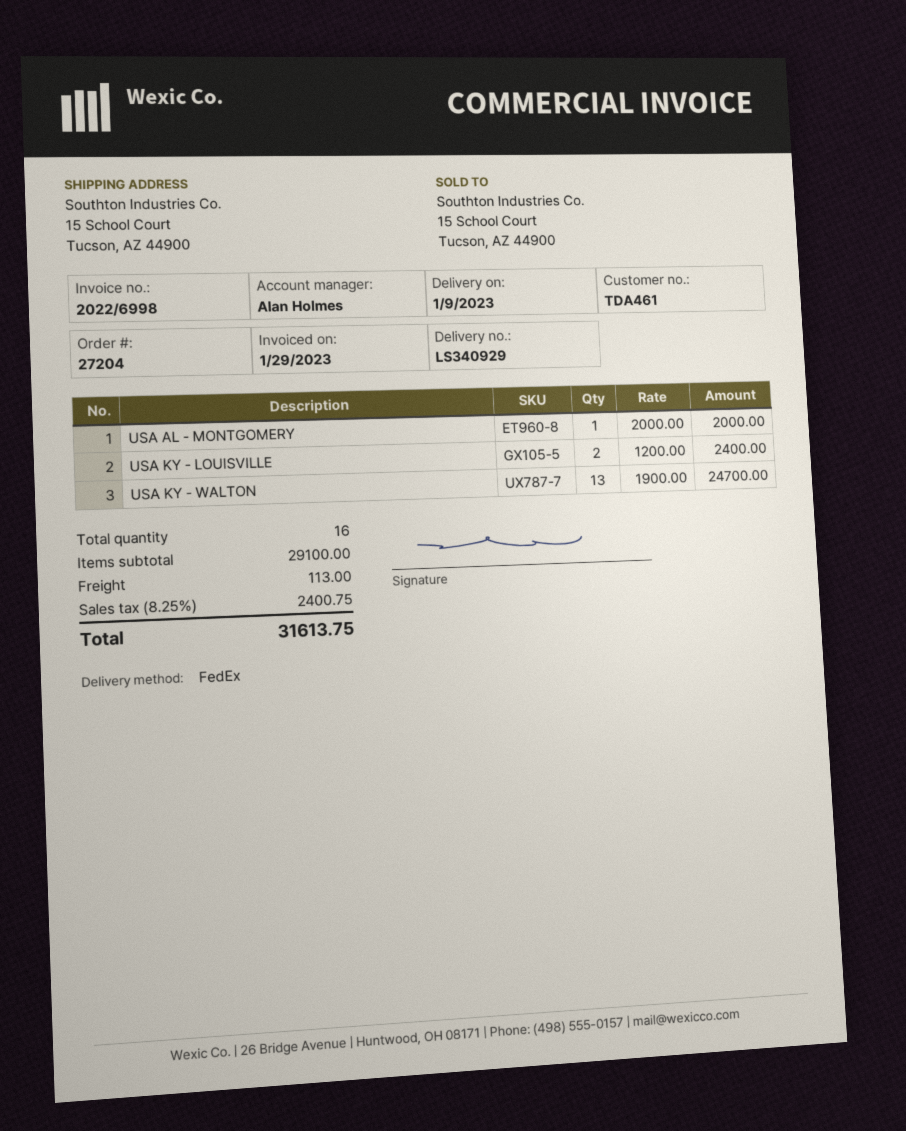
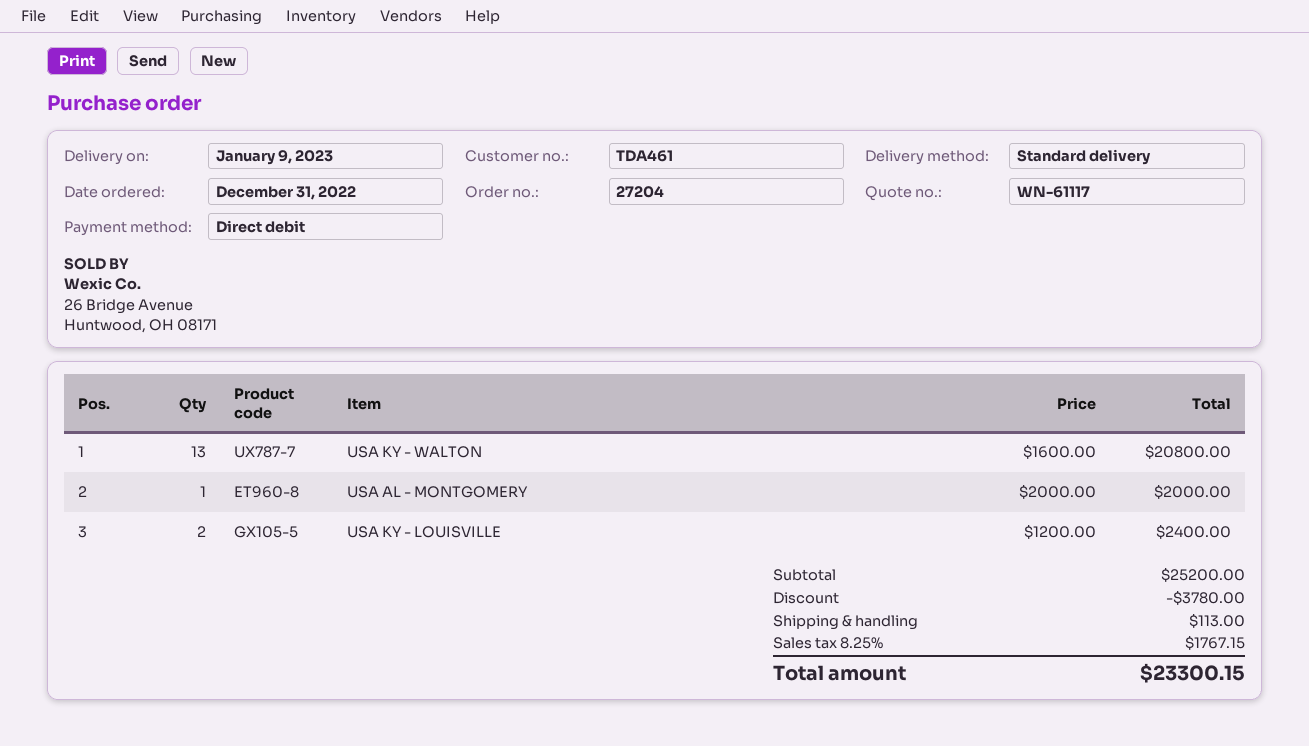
shipping method: FedEx -> standard
USA KY - WALTON: 13 x 1900.00 = 24700.00 -> 13 x 1600.00 = 20800.00
subtotal: 29100.00 -> 25200.00
discount: none -> 3780.00
tax: 8.25% = 2400.75 -> 8.25% = 1767.15
total: 31613.75 -> 23300.15

